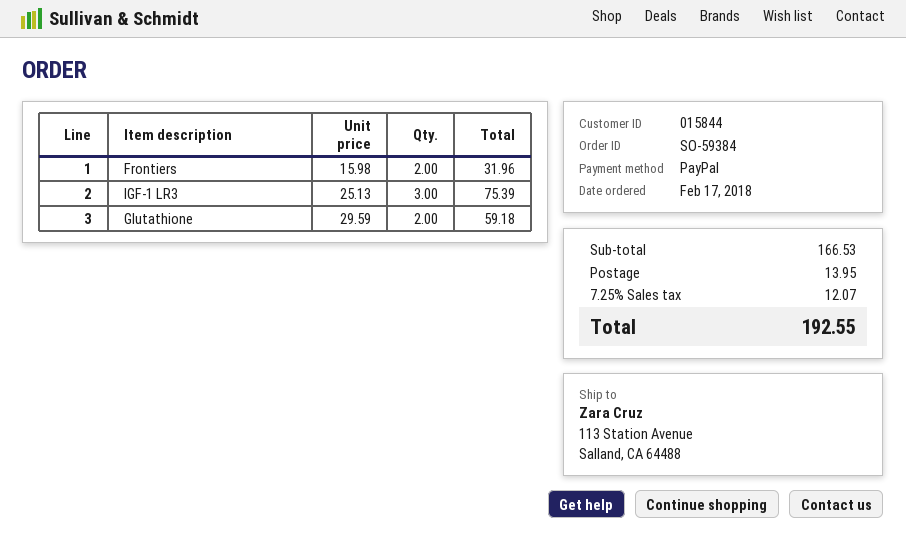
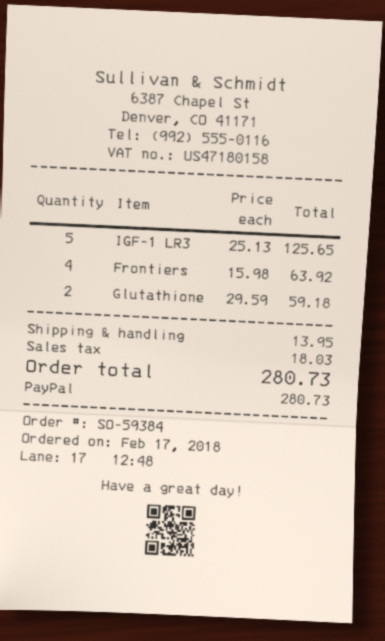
Frontiers: 2 x 15.98 = 31.96 -> 4 x 15.98 = 63.92
IGF-1 LR3: 3 x 25.13 = 75.39 -> 5 x 25.13 = 125.65
tax: 12.07 -> 18.03
total: 192.55 -> 280.73

